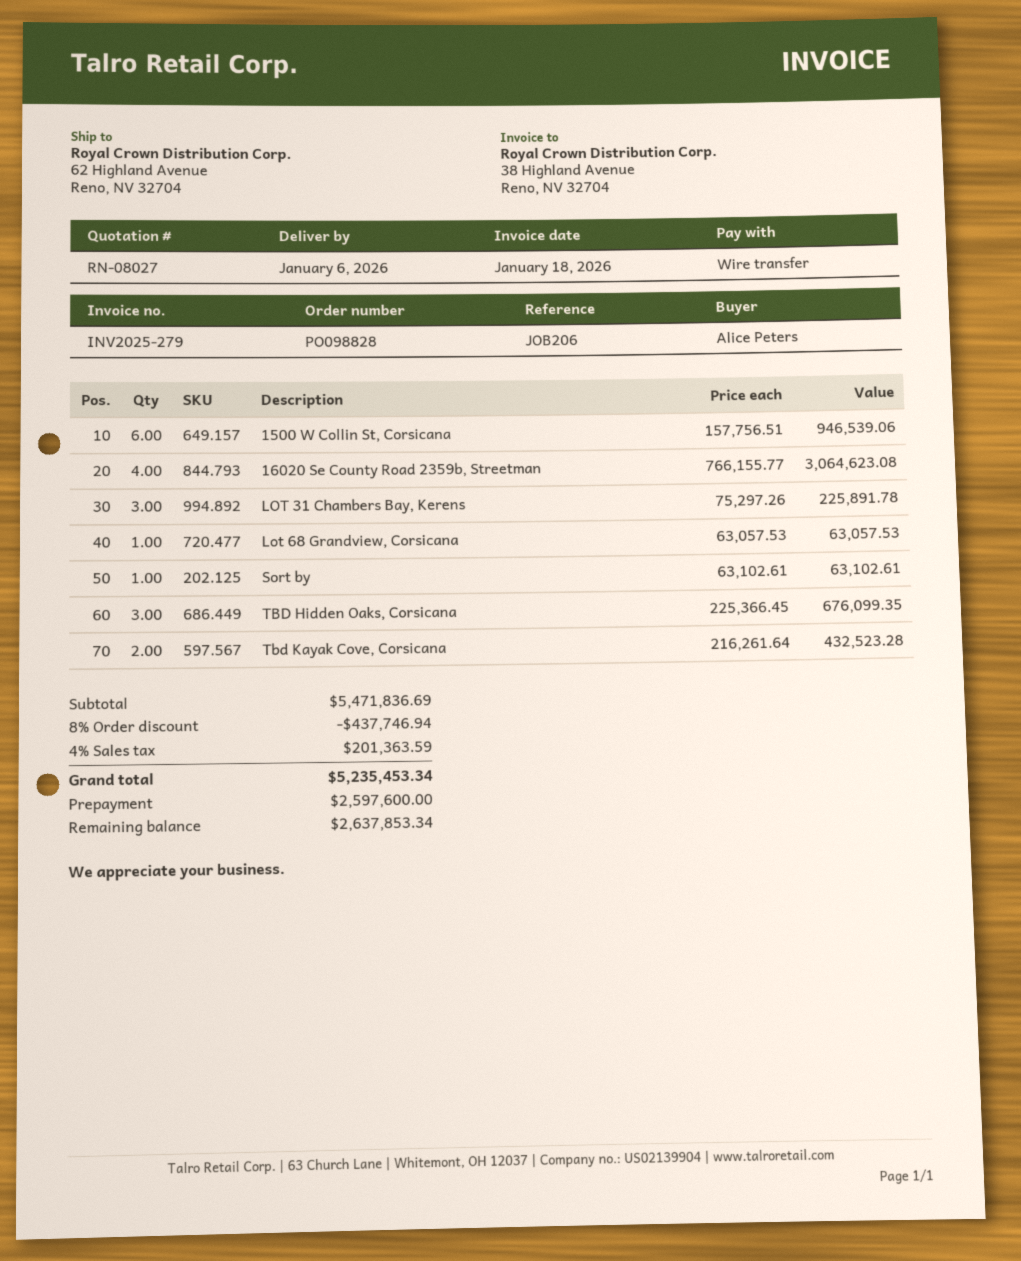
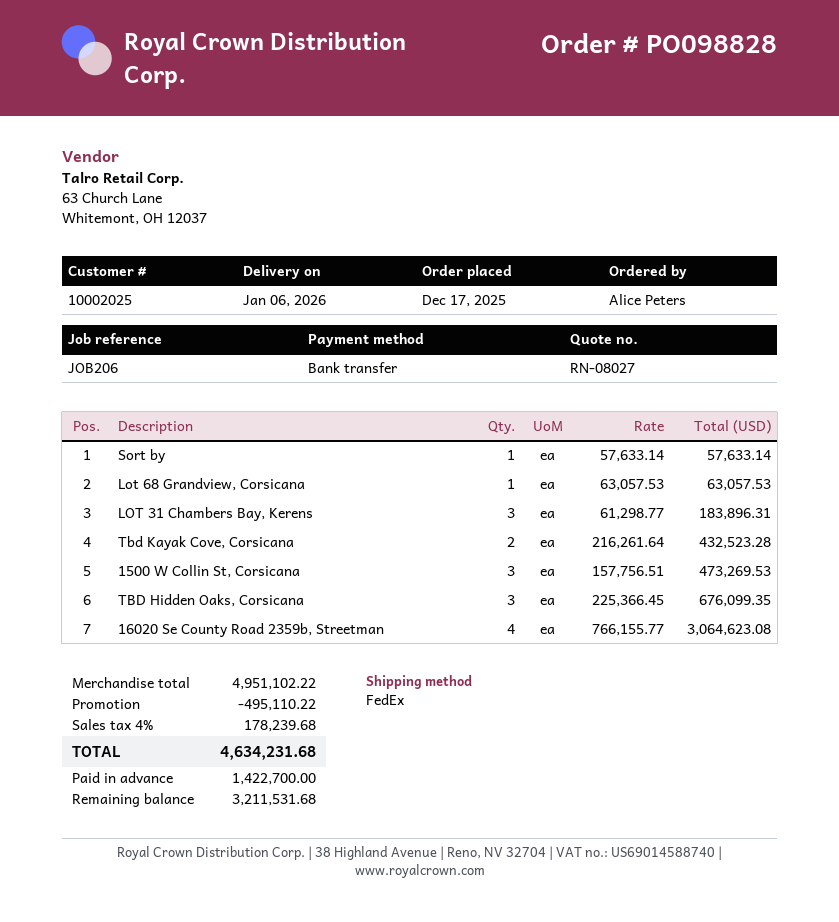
1500 W Collin St, Corsicana: 6 x 157756.51 = 946539.06 -> 3 x 157756.51 = 473269.53
LOT 31 Chambers Bay, Kerens: 3 x 75297.26 = 225891.78 -> 3 x 61298.77 = 183896.31
Sort by: 1 x 63102.61 = 63102.61 -> 1 x 57633.14 = 57633.14
subtotal: 5471836.69 -> 4951102.22
discount: 437746.94 -> 495110.22
tax: 4% = 201363.59 -> 4% = 178239.68
total: 5235453.34 -> 4634231.68
deposit: 2597600.00 -> 1422700.00
balance: 2637853.34 -> 3211531.68

